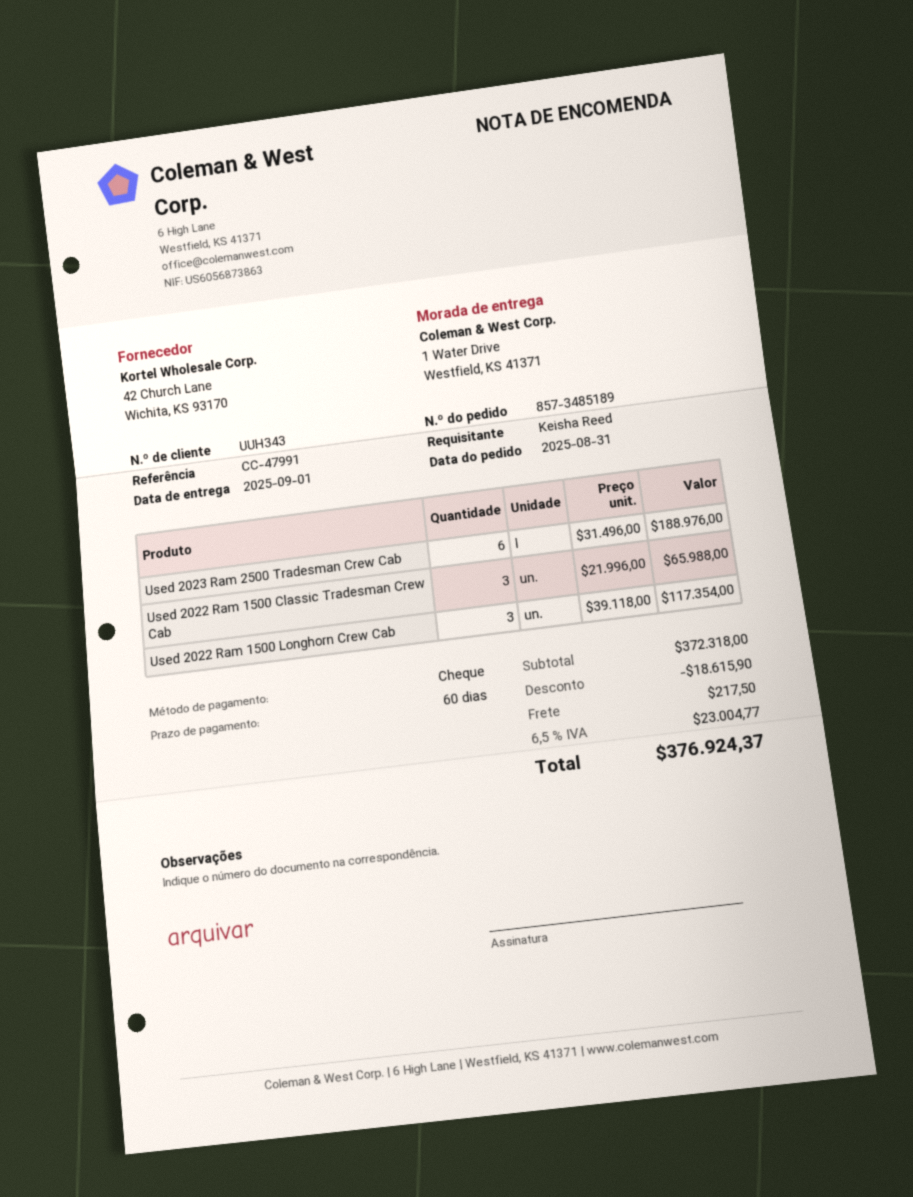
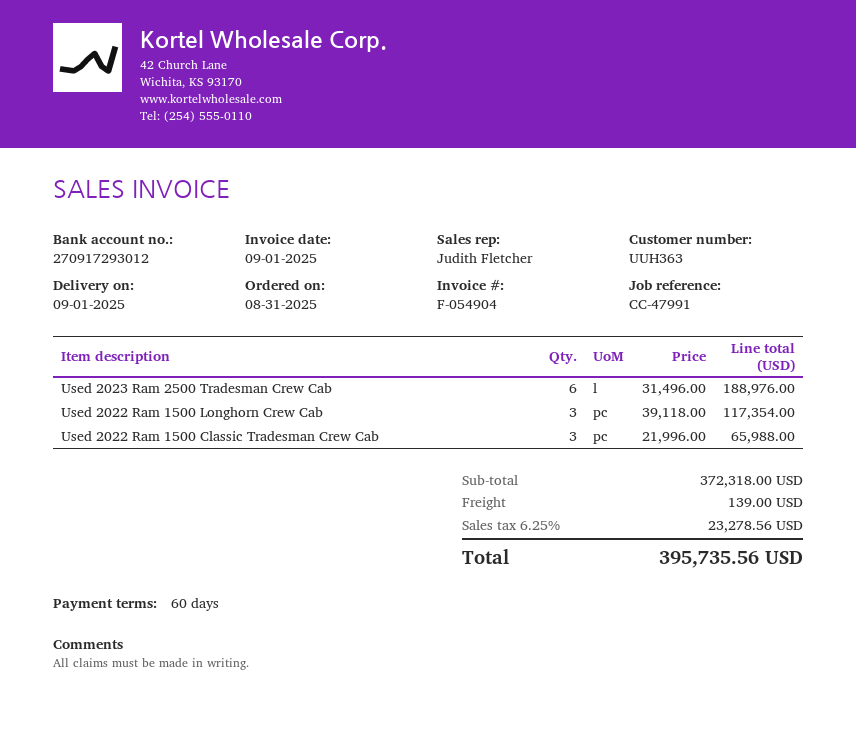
customer number: UUH343 -> UUH363
discount: 18615.90 -> none
shipping: 217.50 -> 139.00
tax: 6.5% = 23004.77 -> 6.25% = 23278.56
total: 376924.37 -> 395735.56

